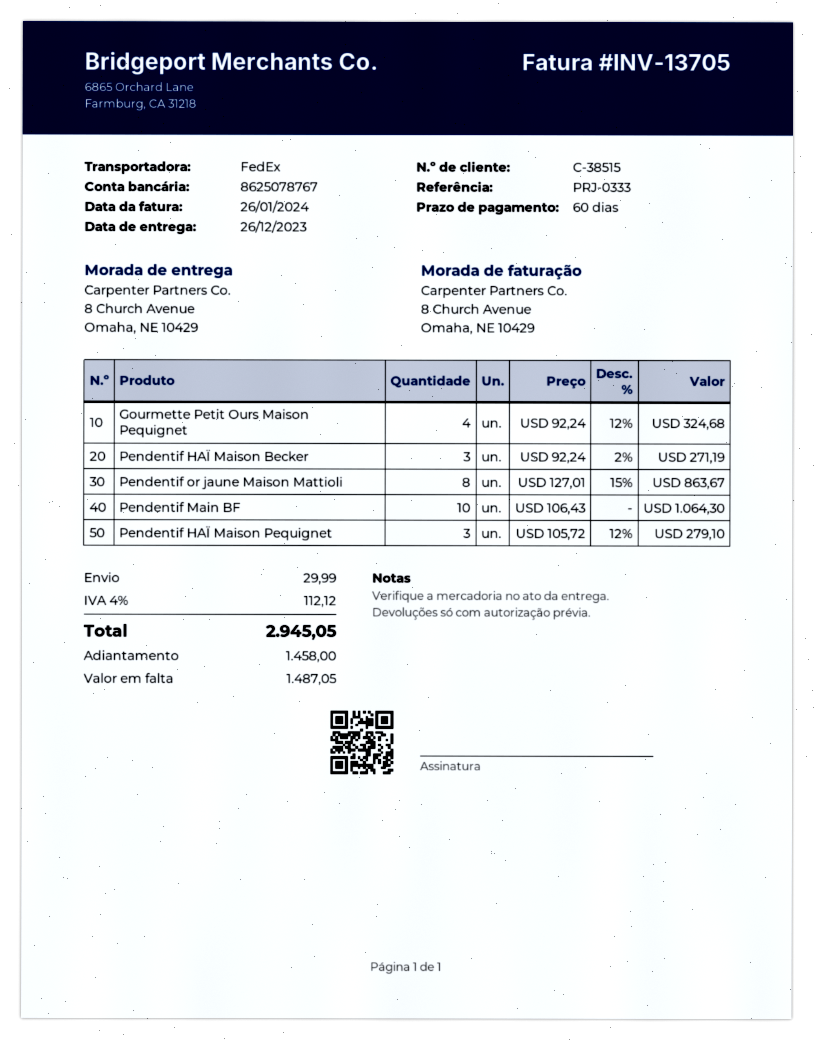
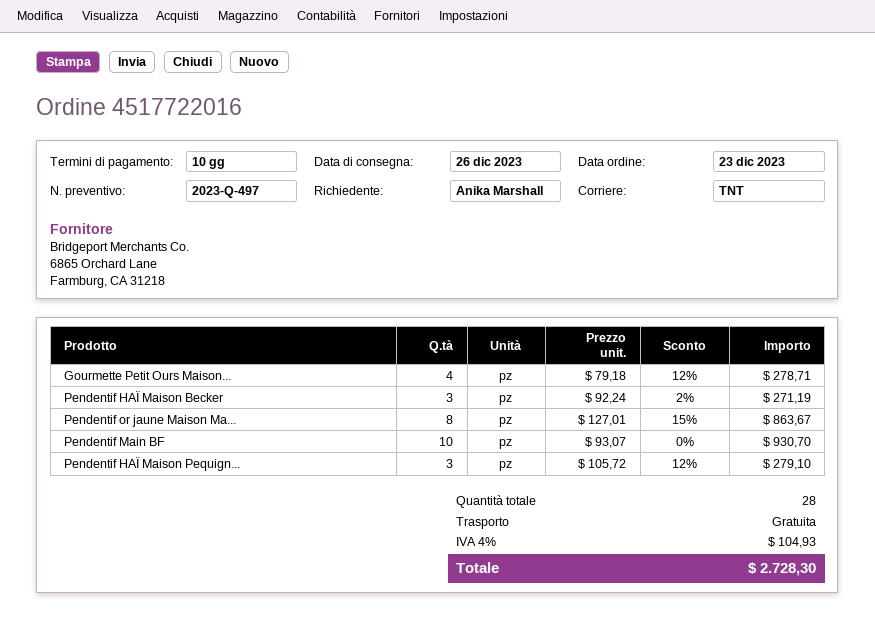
payment terms: 60 days -> 10 days
shipping method: FedEx -> TNT
Gourmette Petit Ours Maison Pequignet: 4 x 92.24 - 12% = 324.68 -> 4 x 79.18 - 12% = 278.71
Pendentif Main BF: 10 x 106.43 = 1064.30 -> 10 x 93.07 = 930.70
shipping: 29.99 -> 0.00
tax: 4% = 112.12 -> 4% = 104.93
total: 2945.05 -> 2728.30

